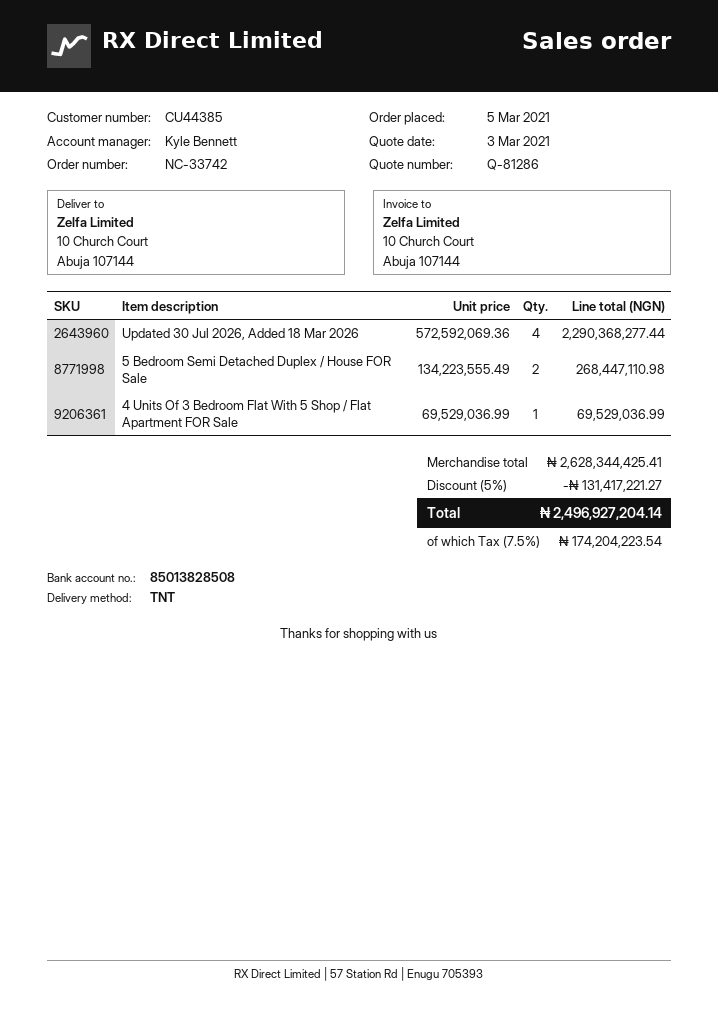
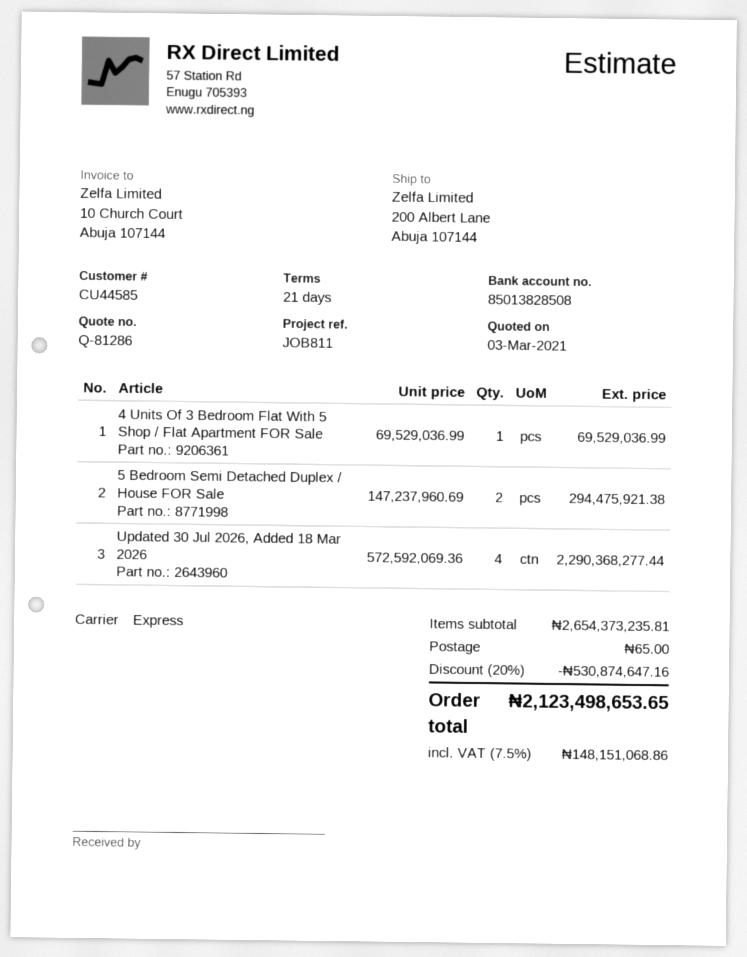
customer number: CU44385 -> CU44585
shipping method: TNT -> express
ship to: 10 Church Court, Abuja 107144 -> 200 Albert Lane, Abuja 107144
5 Bedroom Semi Detached Duplex / House FOR Sale: 2 x 134223555.49 = 268447110.98 -> 2 x 147237960.69 = 294475921.38
subtotal: 2628344425.41 -> 2654373235.81
discount: 5% = 131417221.27 -> 20% = 530874647.16
shipping: none -> 65.00
tax: 7.5% = 174204223.54 -> 7.5% = 148151068.86
total: 2496927204.14 -> 2123498653.65

